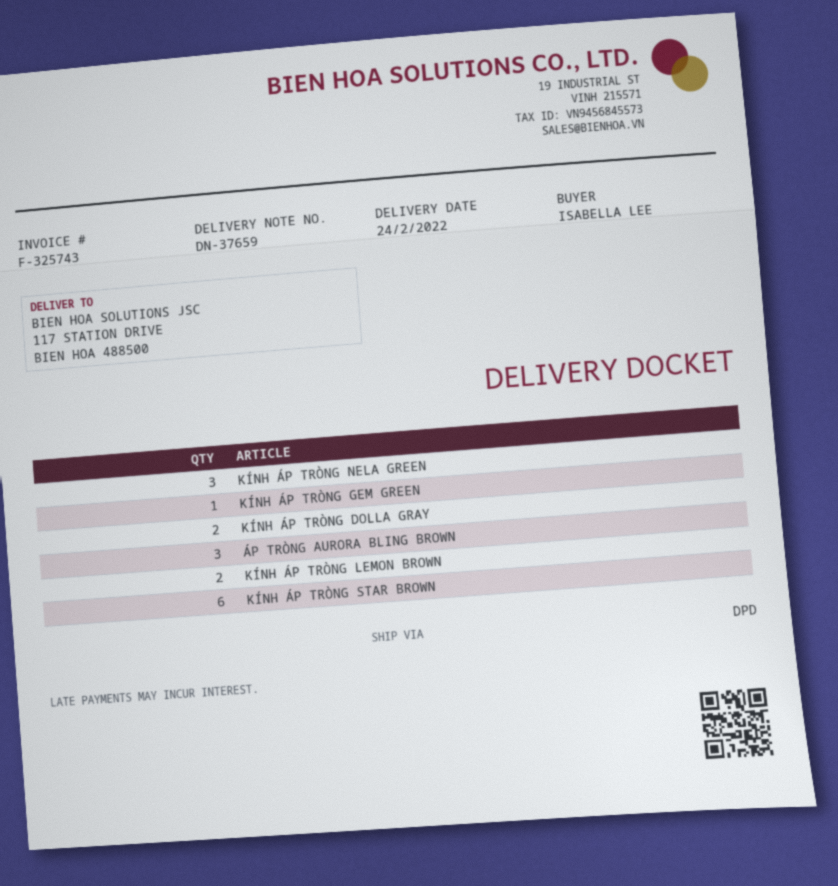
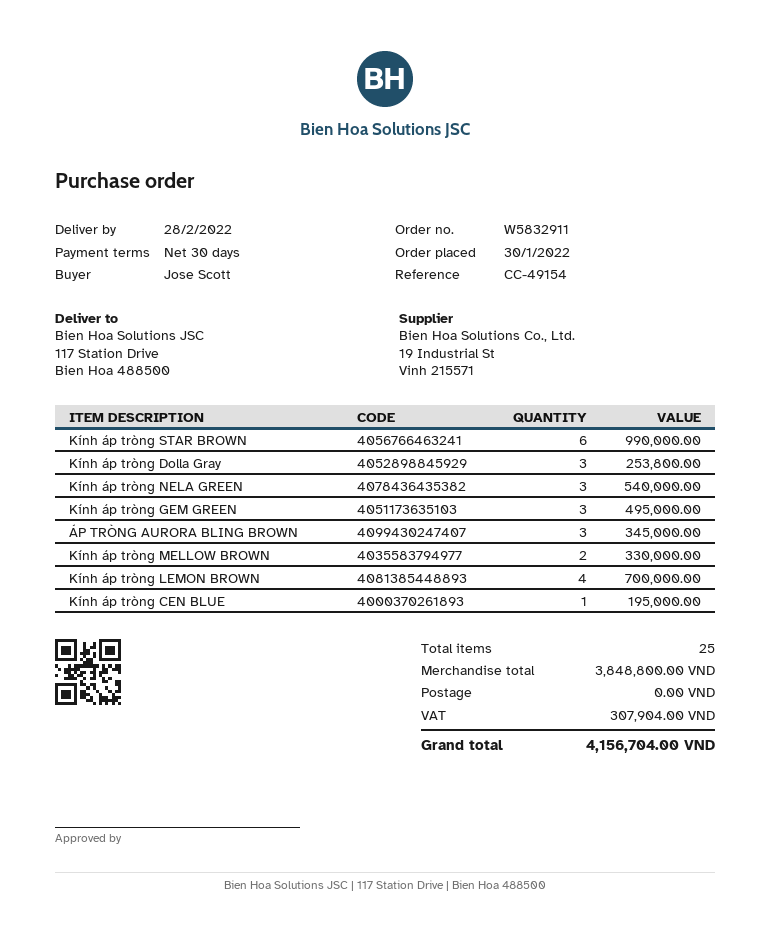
delivery date: 2022-02-24 -> 2022-02-28
ordered by: ISABELLA LEE -> Jose Scott
KÍNH ÁP TRÒNG GEM GREEN: 1 -> 3
KÍNH ÁP TRÒNG DOLLA GRAY: 2 -> 3
KÍNH ÁP TRÒNG LEMON BROWN: 2 -> 4
Kính áp tròng MELLOW BROWN: none -> 2
Kính áp tròng CEN BLUE: none -> 1

